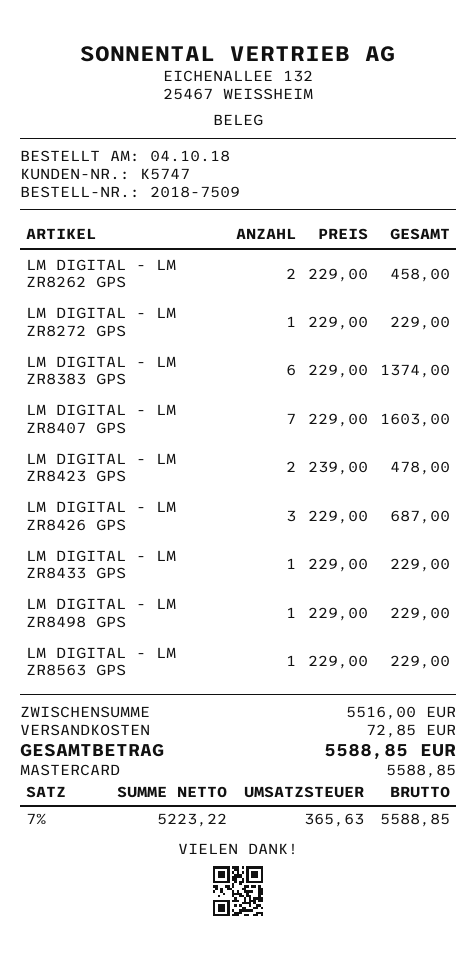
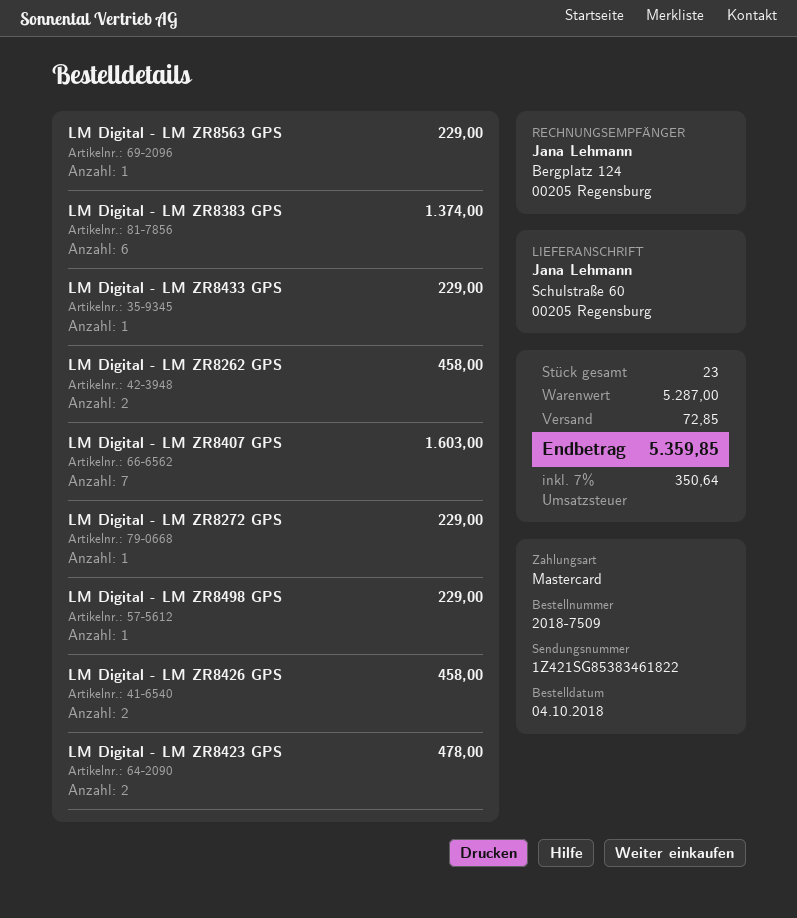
LM DIGITAL - LM ZR8426 GPS: 3 for 687.00 -> 2 for 458.00
subtotal: 5516.00 -> 5287.00
tax: 7% = 365.63 -> 7% = 350.64
total: 5588.85 -> 5359.85

